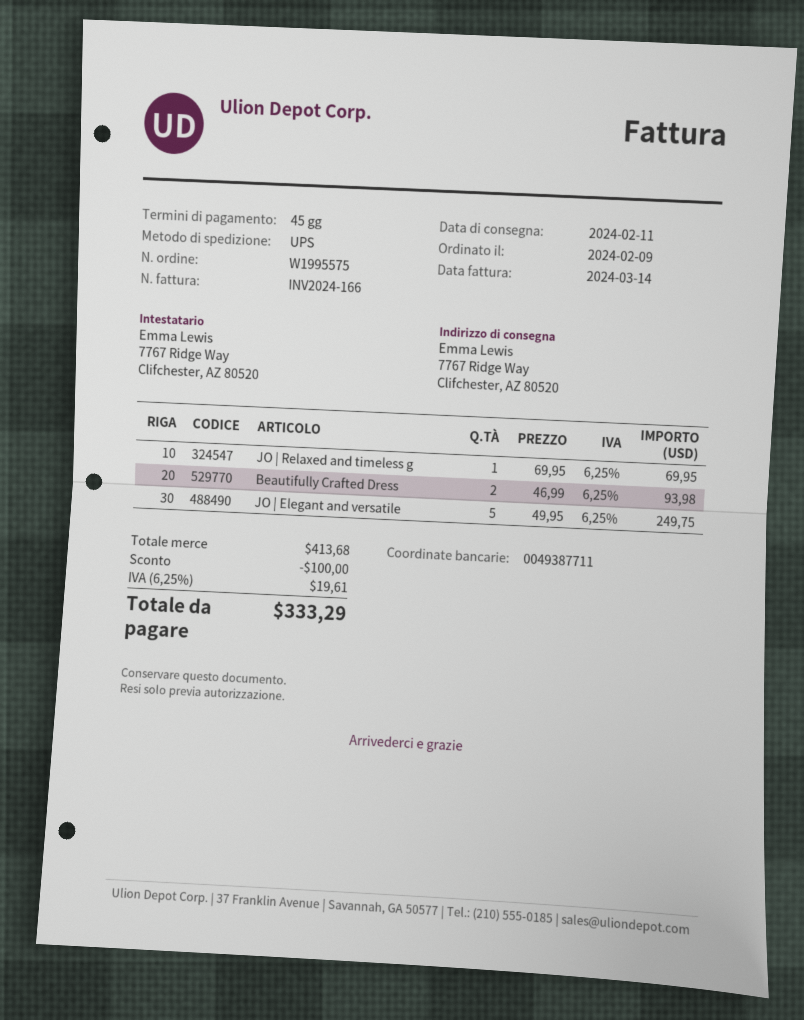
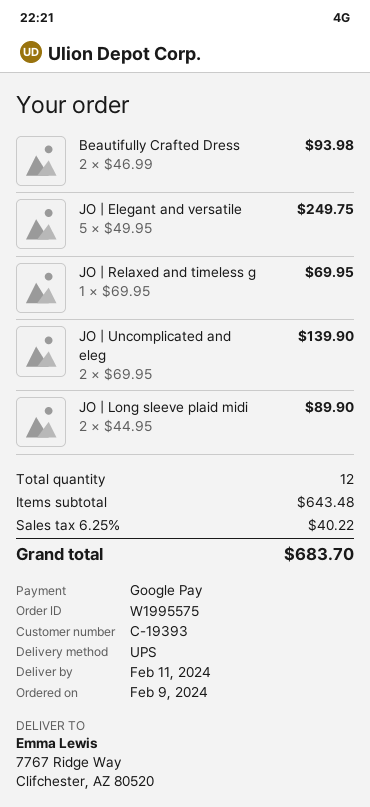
JO | Uncomplicated and eleg: none -> 2 x 69.95 = 139.90
JO | Long sleeve plaid midi: none -> 2 x 44.95 = 89.90
subtotal: 413.68 -> 643.48
discount: 100.00 -> none
tax: 6.25% = 19.61 -> 6.25% = 40.22
total: 333.29 -> 683.70

